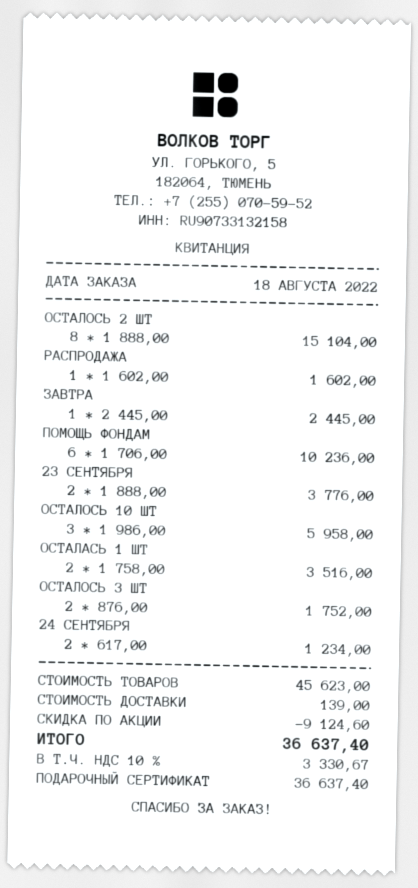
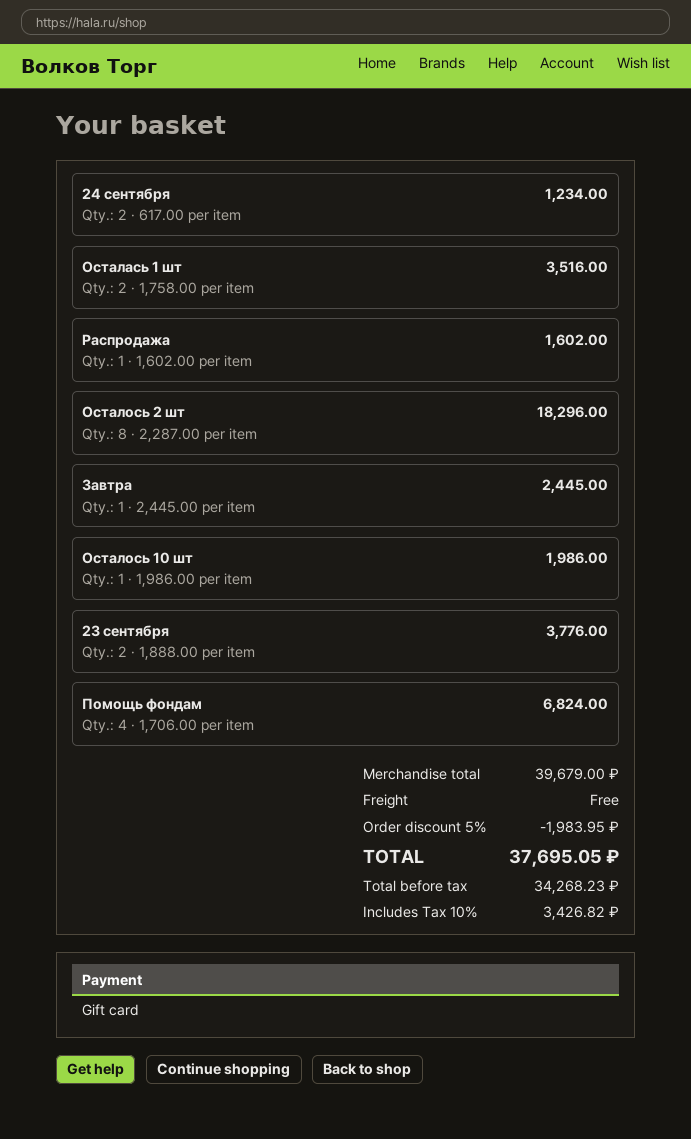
ОСТАЛОСЬ 2 ШТ: 8 x 1888.00 = 15104.00 -> 8 x 2287.00 = 18296.00
ПОМОЩЬ ФОНДАМ: 6 x 1706.00 = 10236.00 -> 4 x 1706.00 = 6824.00
ОСТАЛОСЬ 10 ШТ: 3 x 1986.00 = 5958.00 -> 1 x 1986.00 = 1986.00
ОСТАЛОСЬ 3 ШТ: 2 x 876.00 = 1752.00 -> none
subtotal: 45623.00 -> 39679.00
discount: 9124.60 -> 1983.95
shipping: 139.00 -> 0.00
tax: 10% = 3330.67 -> 10% = 3426.82
total: 36637.40 -> 37695.05

